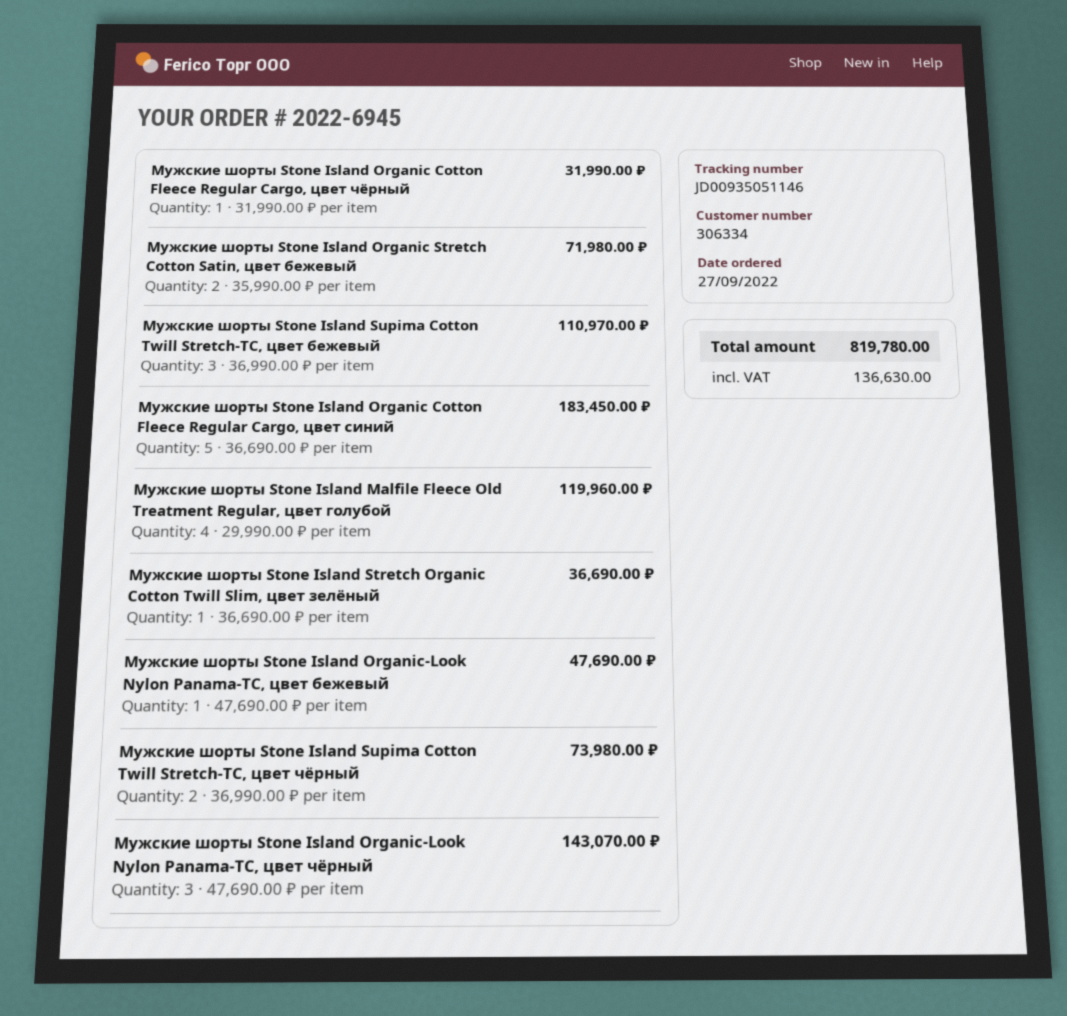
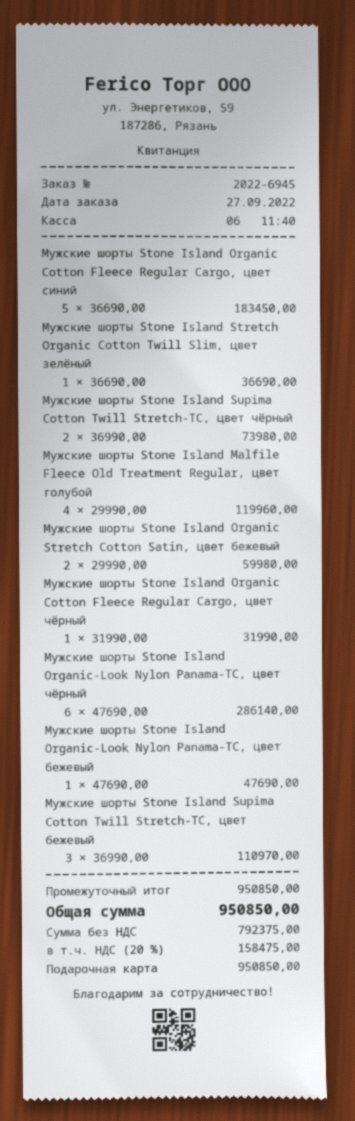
Мужские шорты Stone Island Organic Stretch Cotton Satin, цвет бежевый: 2 x 35990.00 = 71980.00 -> 2 x 29990.00 = 59980.00
Мужские шорты Stone Island Organic-Look Nylon Panama-TC, цвет чёрный: 3 x 47690.00 = 143070.00 -> 6 x 47690.00 = 286140.00
tax: 136630.00 -> 158475.00
total: 819780.00 -> 950850.00

